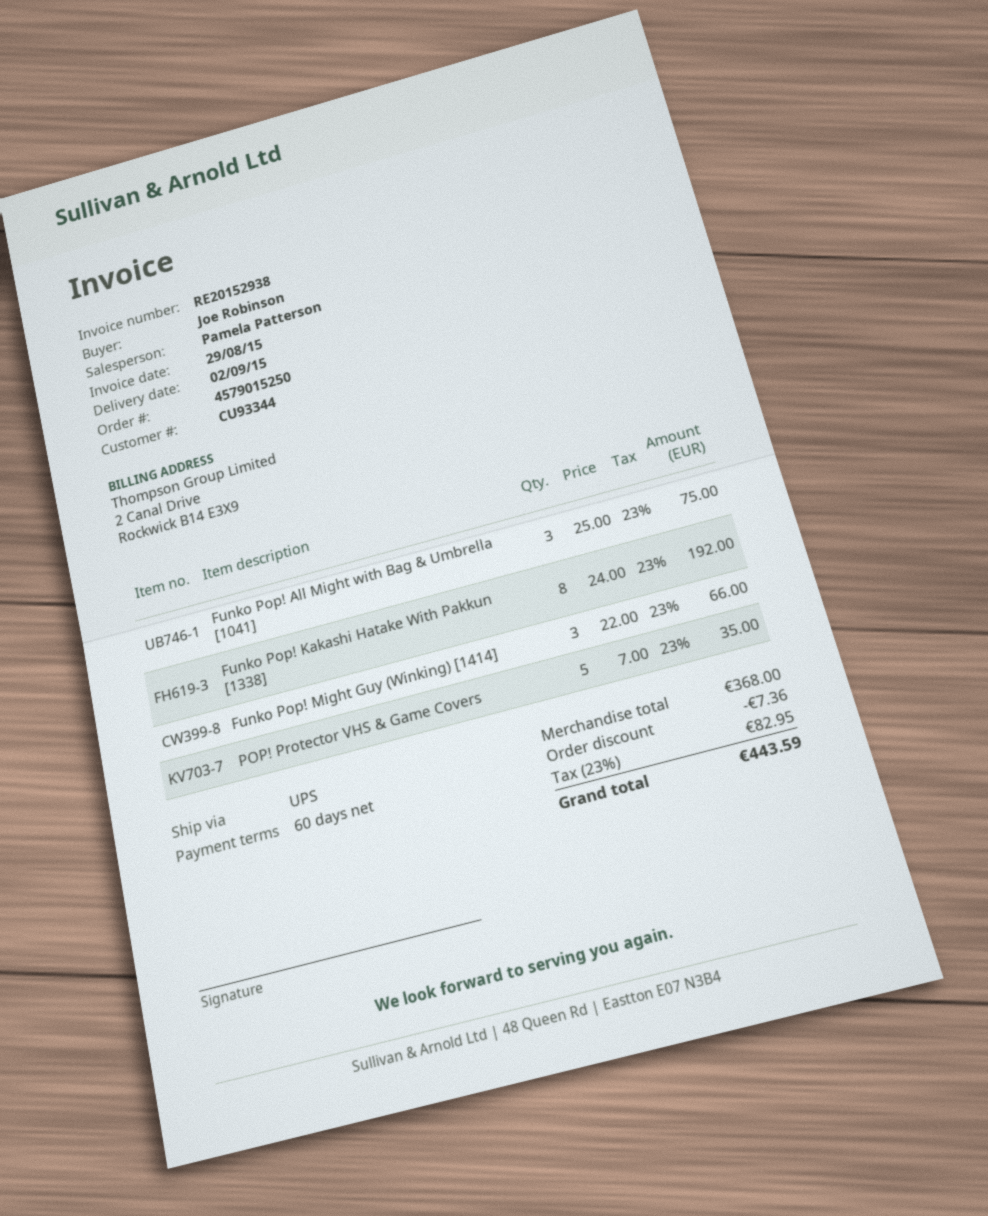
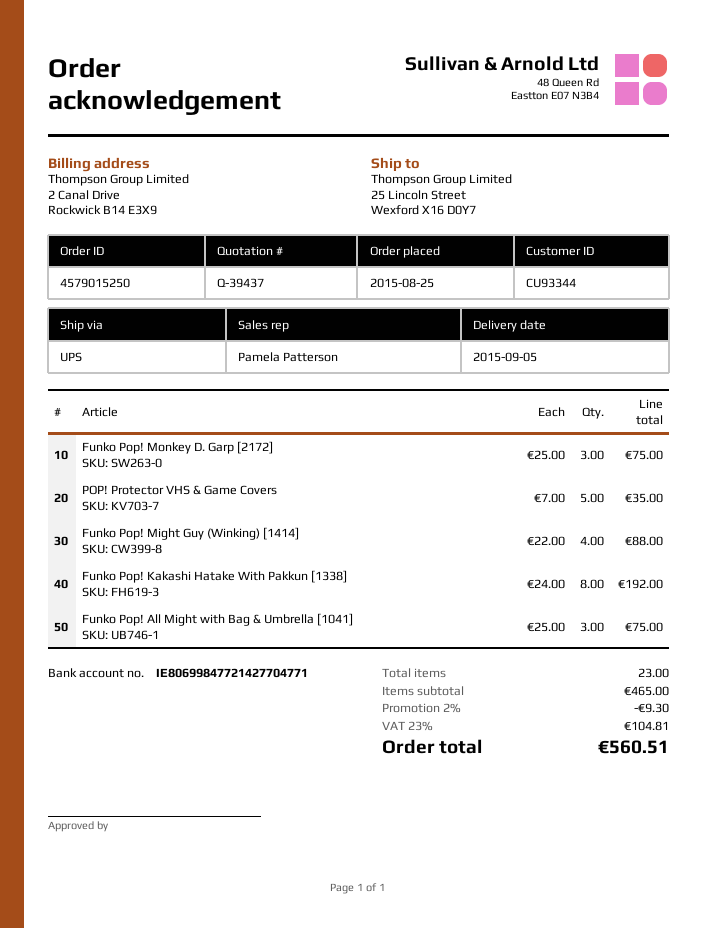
delivery date: 2015-09-02 -> 2015-09-05
Funko Pop! Might Guy (Winking) [1414]: 3 x 22.00 = 66.00 -> 4 x 22.00 = 88.00
Funko Pop! Monkey D. Garp [2172]: none -> 3 x 25.00 = 75.00
subtotal: 368.00 -> 465.00
discount: 7.36 -> 9.30
tax: 23% = 82.95 -> 23% = 104.81
total: 443.59 -> 560.51

